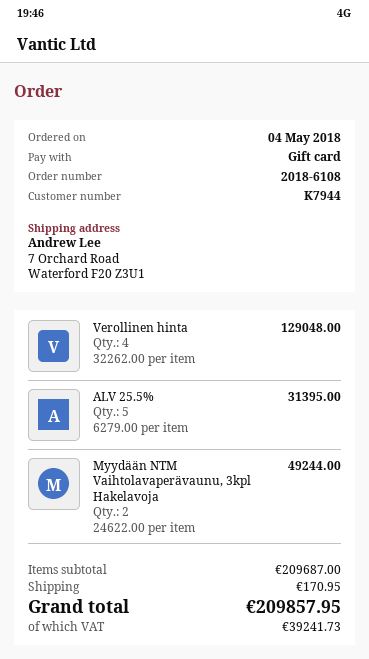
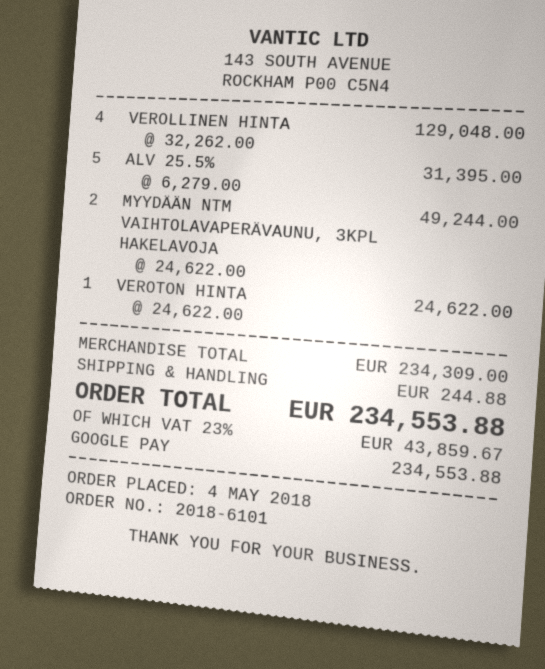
order number: 2018-6108 -> 2018-6101
payment method: gift card -> Google Pay
VEROTON HINTA: none -> 1 x 24622.00 = 24622.00
subtotal: 209687.00 -> 234309.00
shipping: 170.95 -> 244.88
tax: 39241.73 -> 43859.67
total: 209857.95 -> 234553.88

